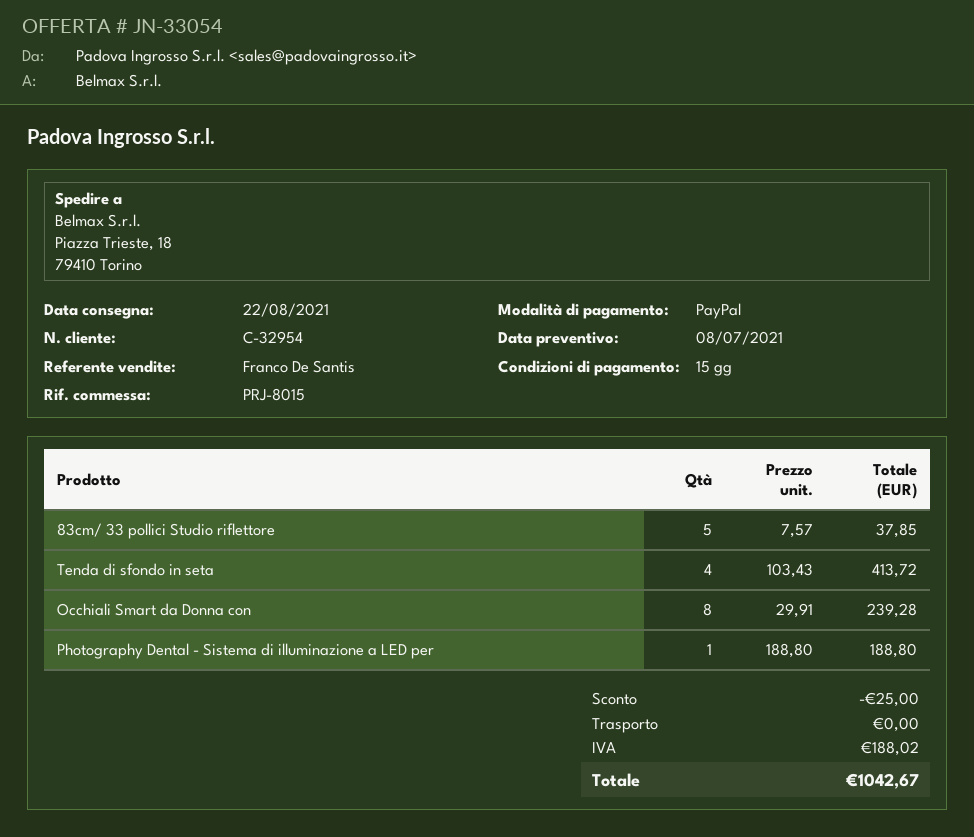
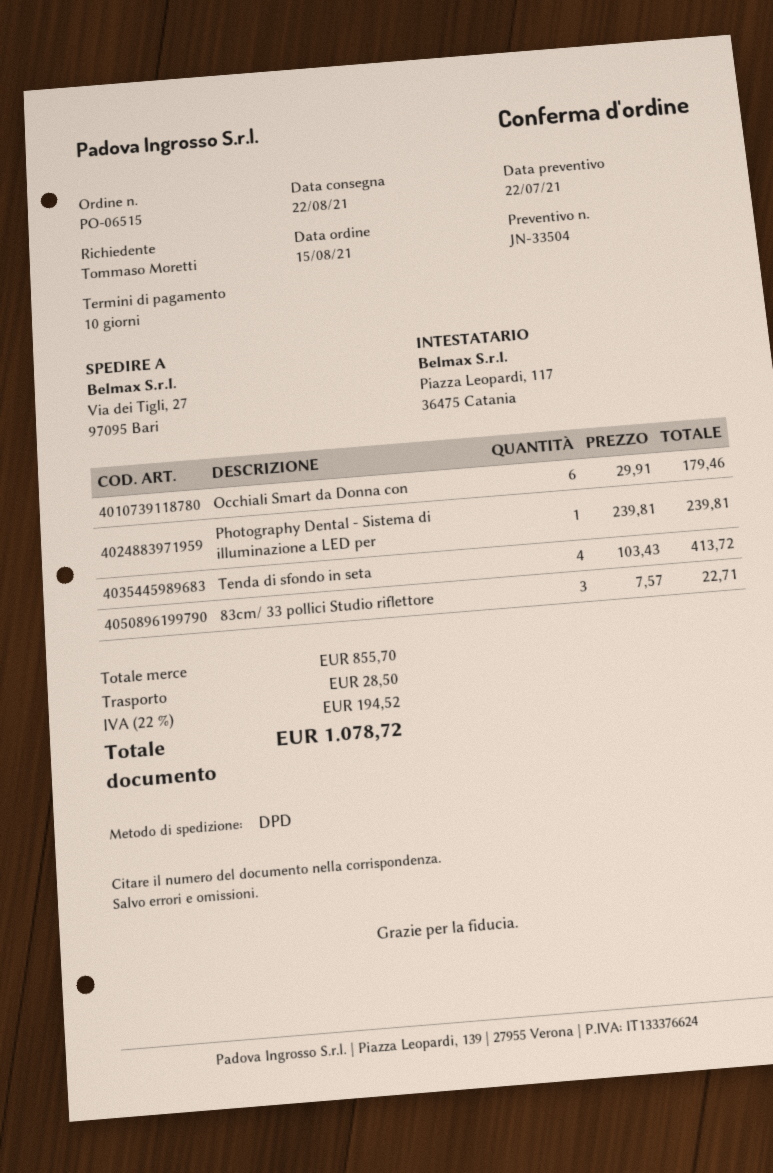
quote number: JN-33054 -> JN-33504
quote date: 2021-07-08 -> 2021-07-22
payment terms: 15 days -> 10 days
ship to: Piazza Trieste, 18, 79410 Torino -> Via dei Tigli, 27, 97095 Bari
83cm/ 33 pollici Studio riflettore: 5 x 7.57 = 37.85 -> 3 x 7.57 = 22.71
Occhiali Smart da Donna con: 8 x 29.91 = 239.28 -> 6 x 29.91 = 179.46
Photography Dental - Sistema di illuminazione a LED per: 1 x 188.80 = 188.80 -> 1 x 239.81 = 239.81
discount: 25.00 -> none
shipping: 0.00 -> 28.50
tax: 188.02 -> 194.52
total: 1042.67 -> 1078.72

